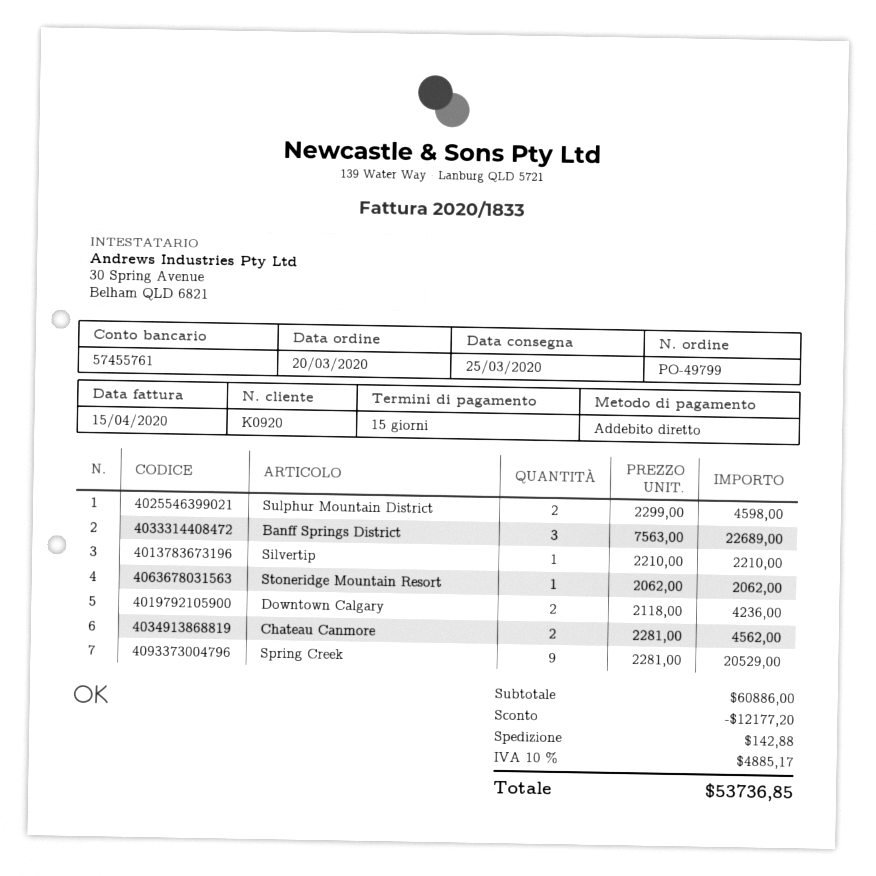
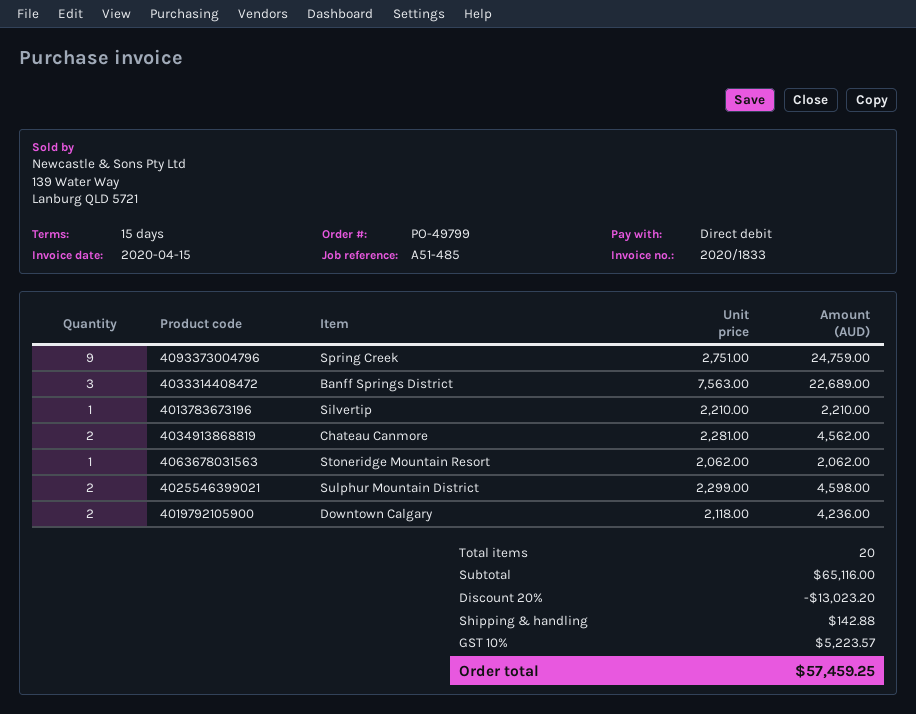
Spring Creek: 9 x 2281.00 = 20529.00 -> 9 x 2751.00 = 24759.00
subtotal: 60886.00 -> 65116.00
discount: 12177.20 -> 13023.20
tax: 10% = 4885.17 -> 10% = 5223.57
total: 53736.85 -> 57459.25

